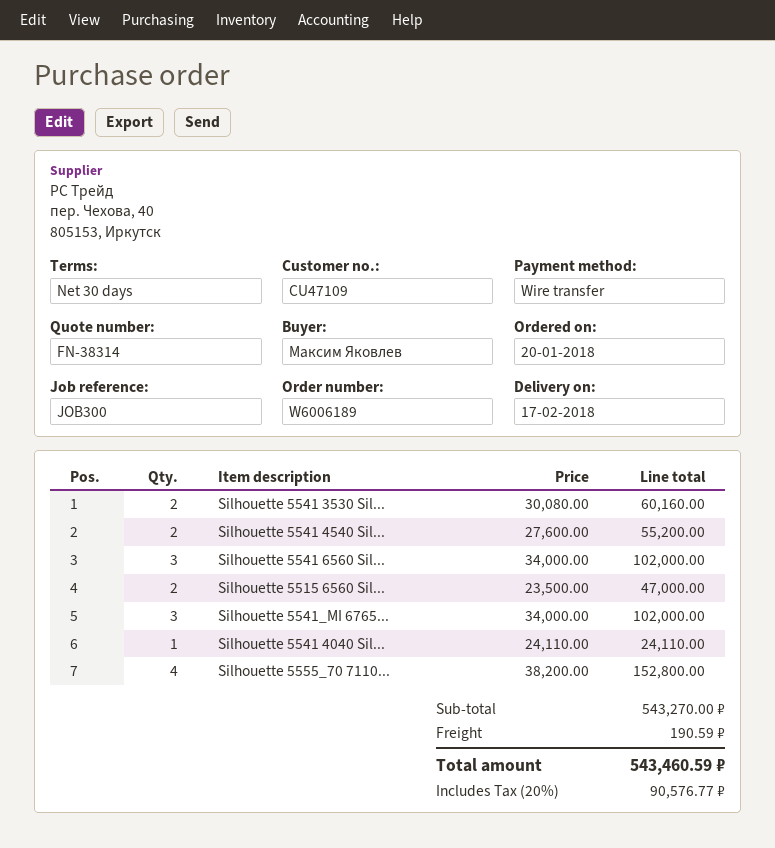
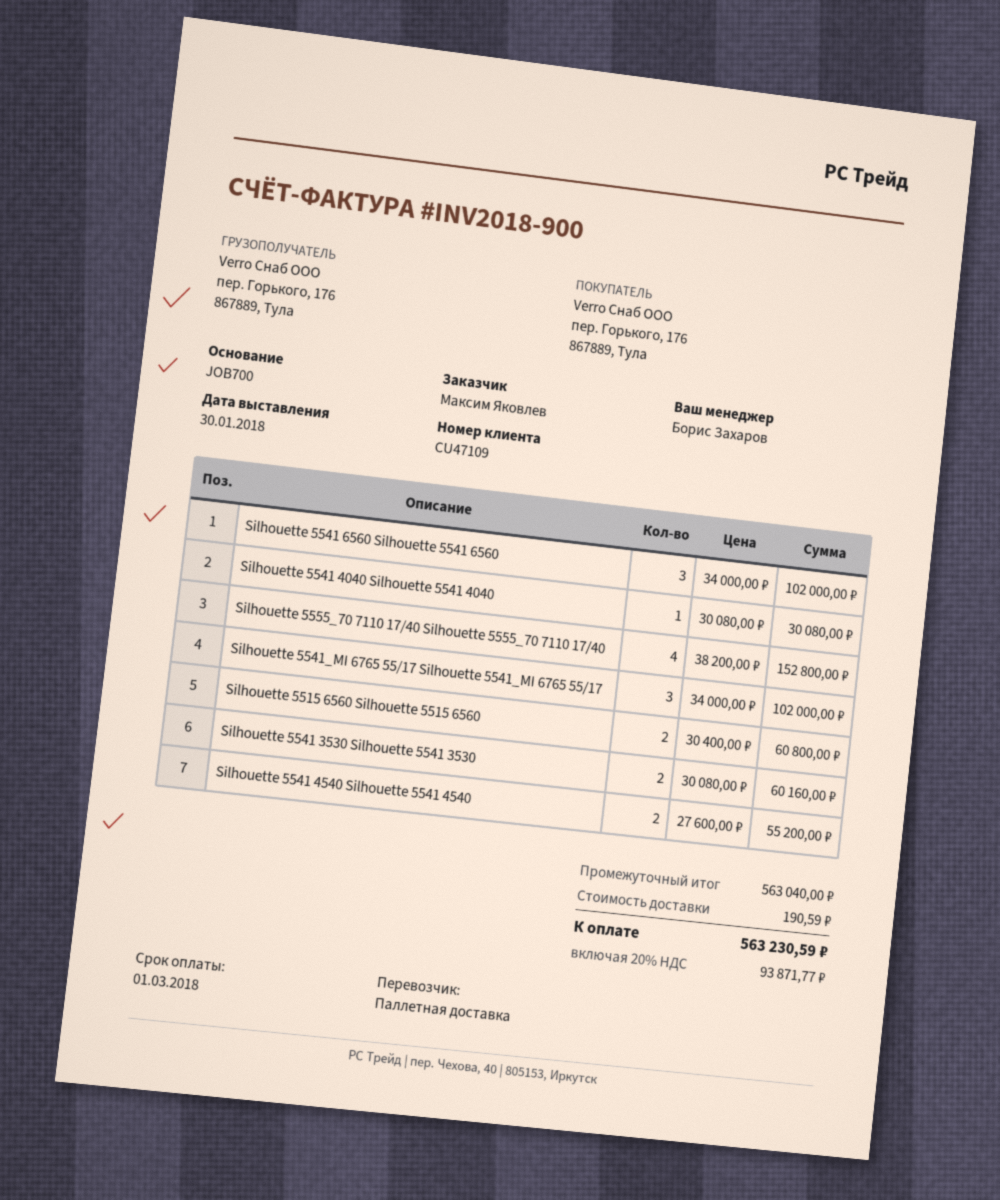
reference: JOB300 -> JOB700
Silhouette 5515 6560 Sil...: 2 x 23500.00 = 47000.00 -> 2 x 30400.00 = 60800.00
Silhouette 5541 4040 Sil...: 1 x 24110.00 = 24110.00 -> 1 x 30080.00 = 30080.00
subtotal: 543270.00 -> 563040.00
tax: 20% = 90576.77 -> 20% = 93871.77
total: 543460.59 -> 563230.59

